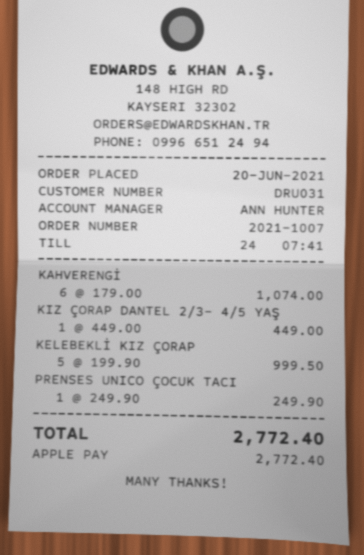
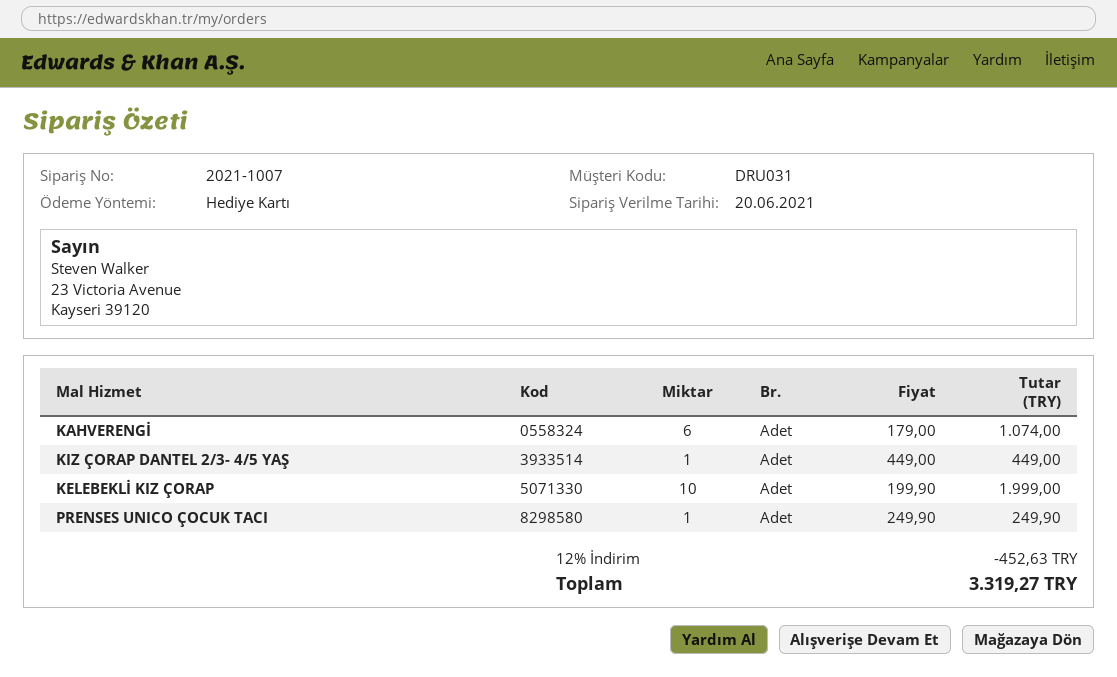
payment method: Apple Pay -> gift card
KELEBEKLİ KIZ ÇORAP: 5 x 199.90 = 999.50 -> 10 x 199.90 = 1999.00
discount: none -> 12% = 452.63
total: 2772.40 -> 3319.27

